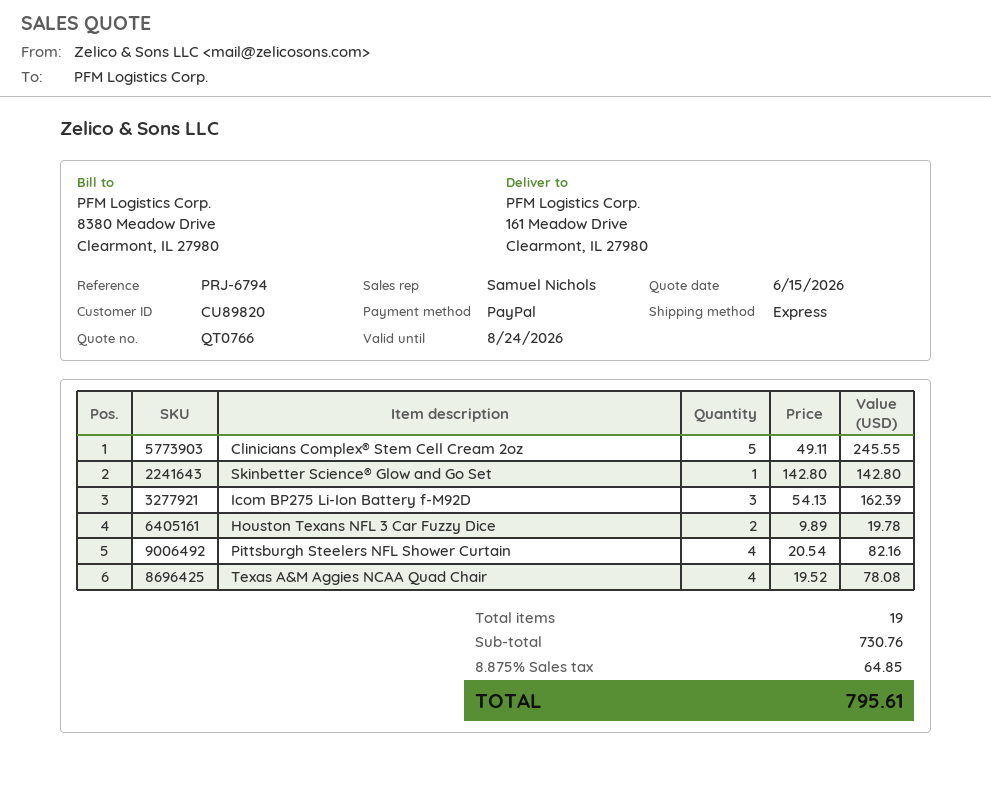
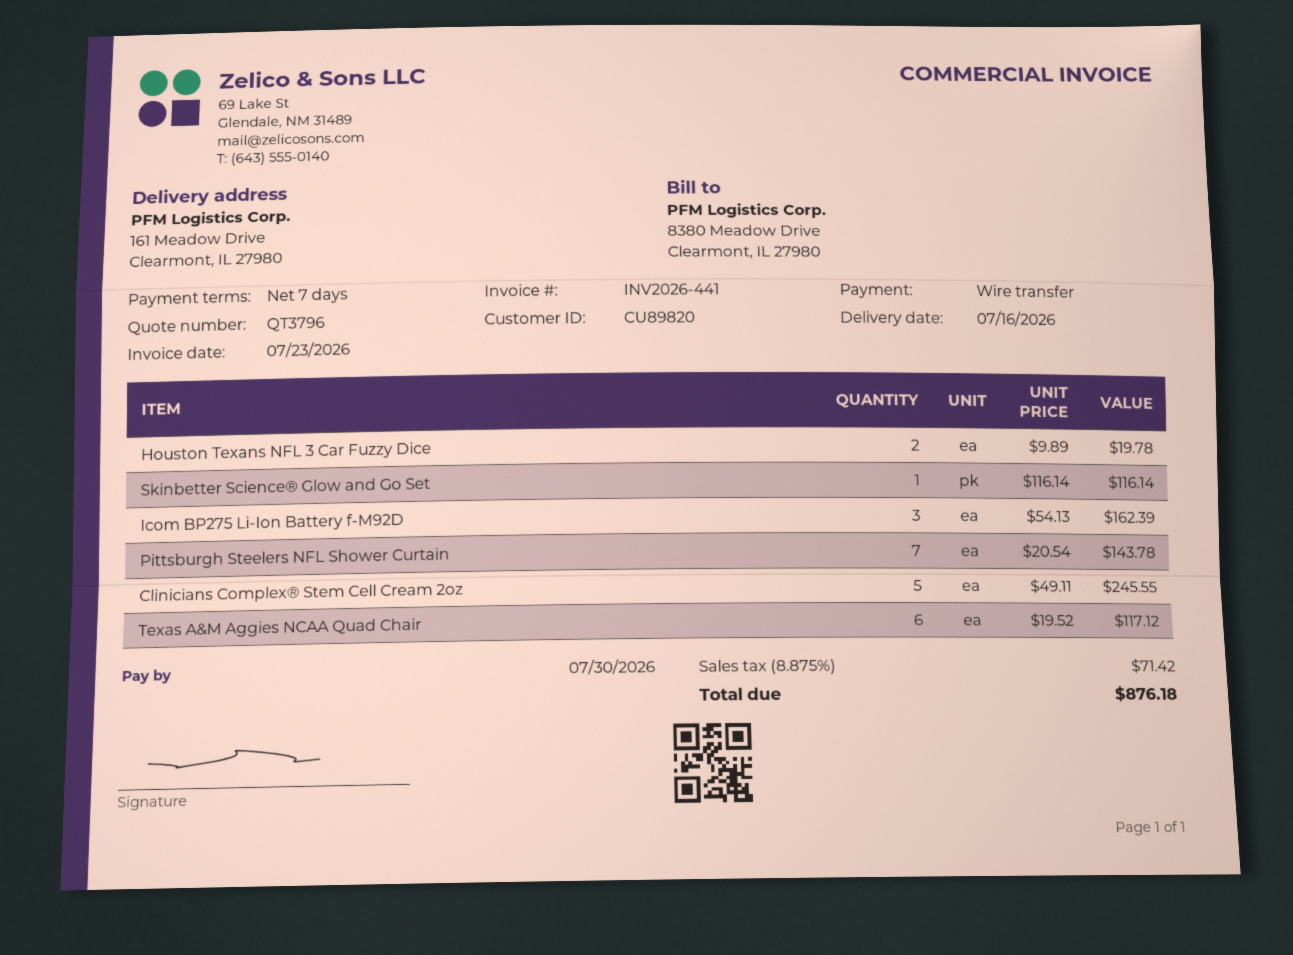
quote number: QT0766 -> QT3796
payment method: PayPal -> bank transfer
Skinbetter Science® Glow and Go Set: 1 x 142.80 = 142.80 -> 1 x 116.14 = 116.14
Pittsburgh Steelers NFL Shower Curtain: 4 x 20.54 = 82.16 -> 7 x 20.54 = 143.78
Texas A&M Aggies NCAA Quad Chair: 4 x 19.52 = 78.08 -> 6 x 19.52 = 117.12
tax: 8.875% = 64.85 -> 8.875% = 71.42
total: 795.61 -> 876.18

